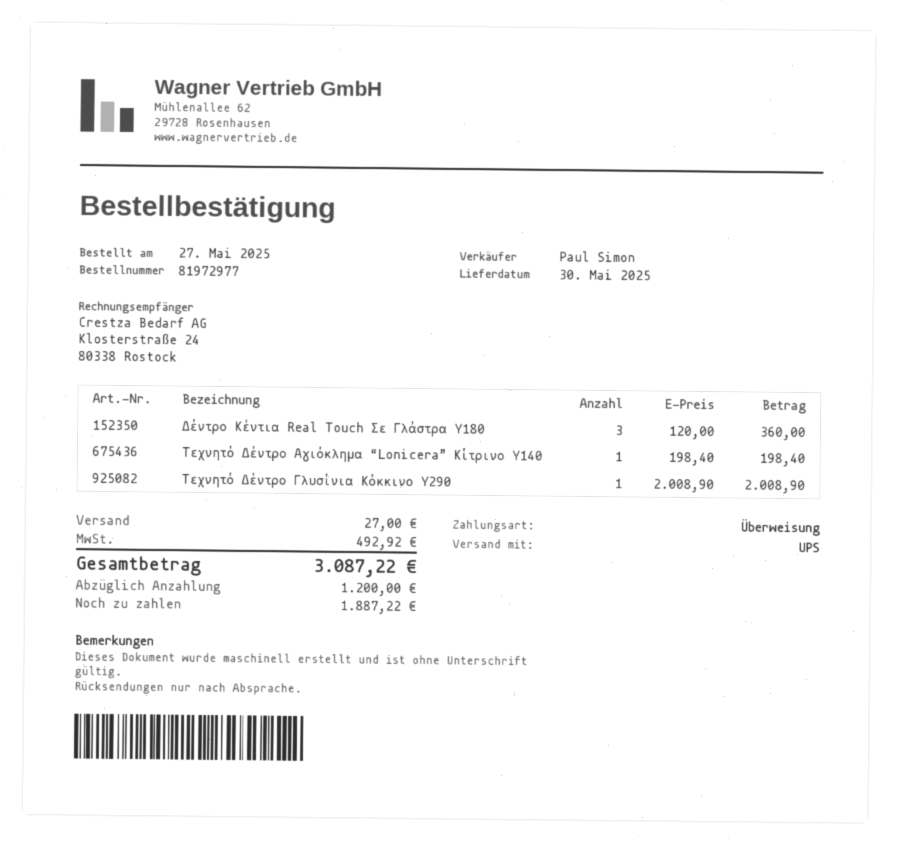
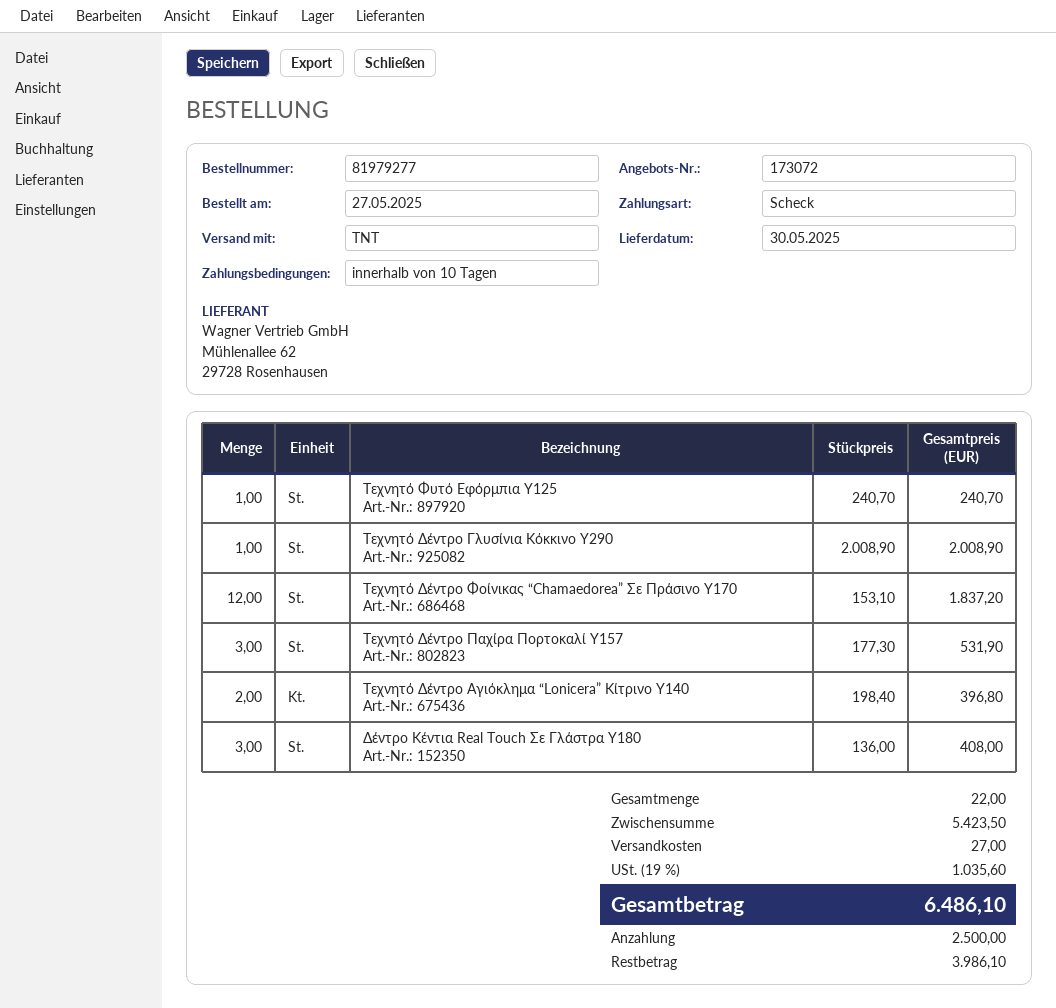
order number: 81972977 -> 81979277
payment method: bank transfer -> cheque
shipping method: UPS -> TNT
Δέντρο Κέντια Real Touch Σε Γλάστρα Υ180: 3 x 120.00 = 360.00 -> 3 x 136.00 = 408.00
Τεχνητό Δέντρο Αγιόκλημα “Lonicera” Κίτρινο Υ140: 1 x 198.40 = 198.40 -> 2 x 198.40 = 396.80
Τεχνητό Φυτό Εφόρμπια Υ125: none -> 1 x 240.70 = 240.70
Τεχνητό Δέντρο Φοίνικας “Chamaedorea” Σε Πράσινο Υ170: none -> 12 x 153.10 = 1837.20
Τεχνητό Δέντρο Παχίρα Πορτοκαλί Y157: none -> 3 x 177.30 = 531.90
tax: 492.92 -> 1035.60
total: 3087.22 -> 6486.10
deposit: 1200.00 -> 2500.00
balance: 1887.22 -> 3986.10

